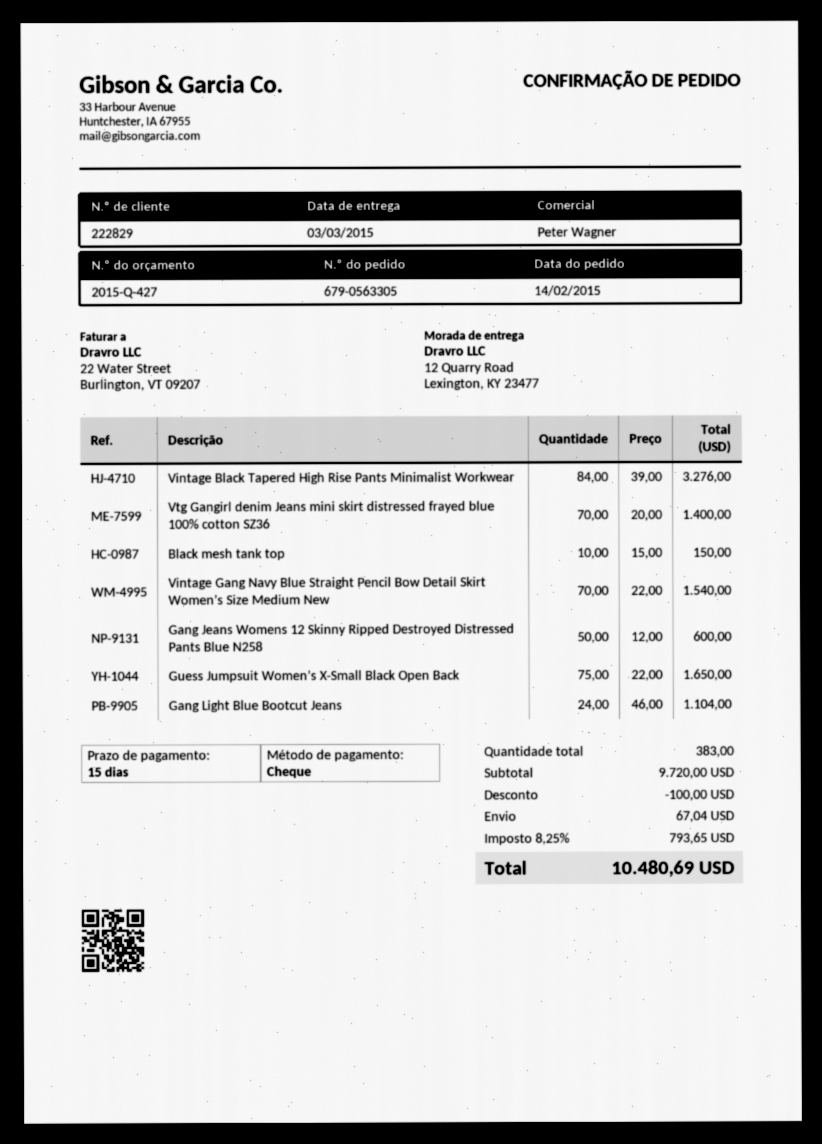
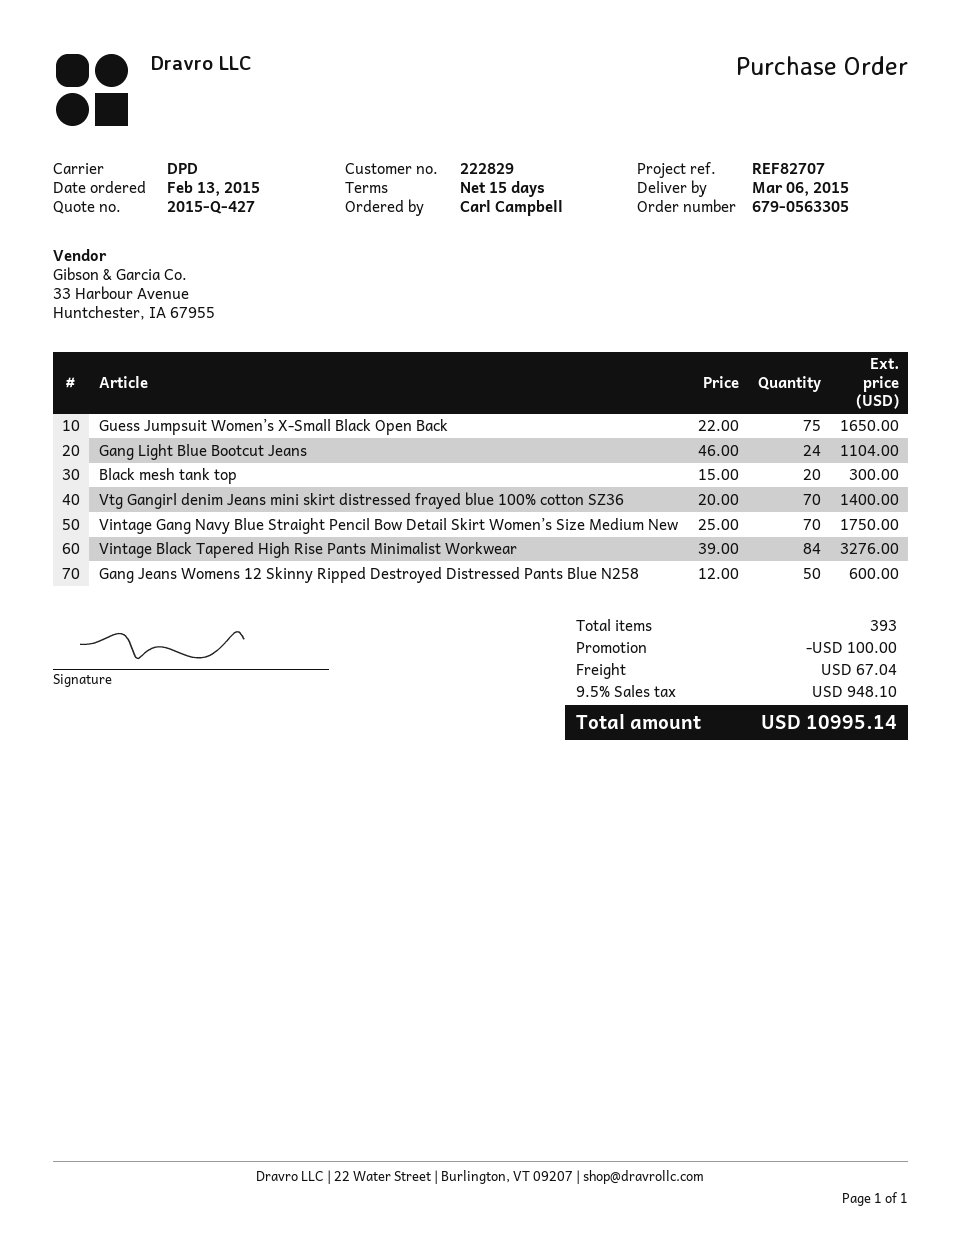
order date: 2015-02-14 -> 2015-02-13
delivery date: 2015-03-03 -> 2015-03-06
Black mesh tank top: 10 x 15.00 = 150.00 -> 20 x 15.00 = 300.00
Vintage Gang Navy Blue Straight Pencil Bow Detail Skirt Women’s Size Medium New: 70 x 22.00 = 1540.00 -> 70 x 25.00 = 1750.00
total quantity: 383 -> 393
tax: 8.25% = 793.65 -> 9.5% = 948.10
total: 10480.69 -> 10995.14

